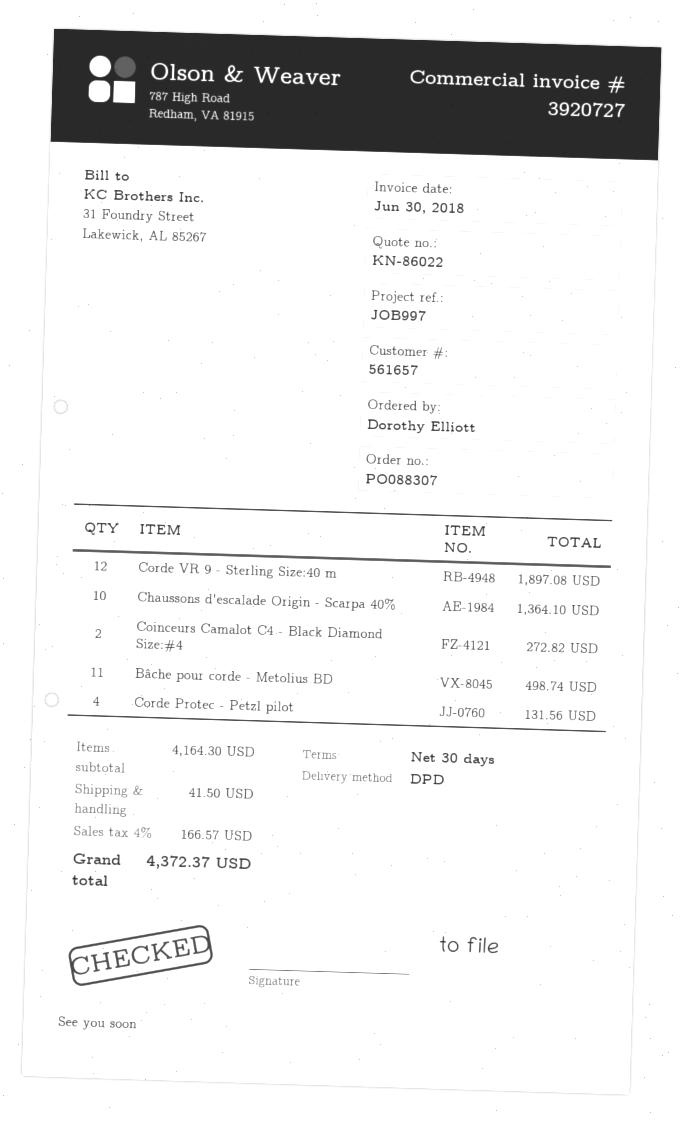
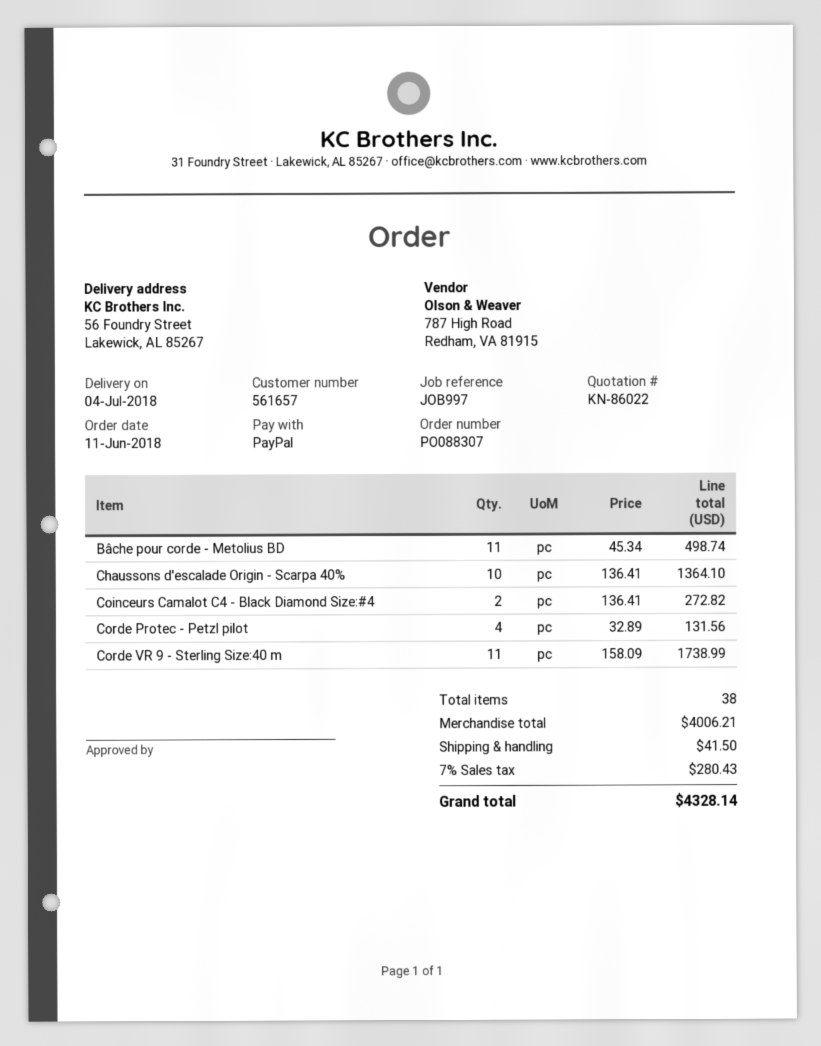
Corde VR 9 - Sterling Size:40 m: 12 for 1897.08 -> 11 for 1738.99
subtotal: 4164.30 -> 4006.21
tax: 4% = 166.57 -> 7% = 280.43
total: 4372.37 -> 4328.14

